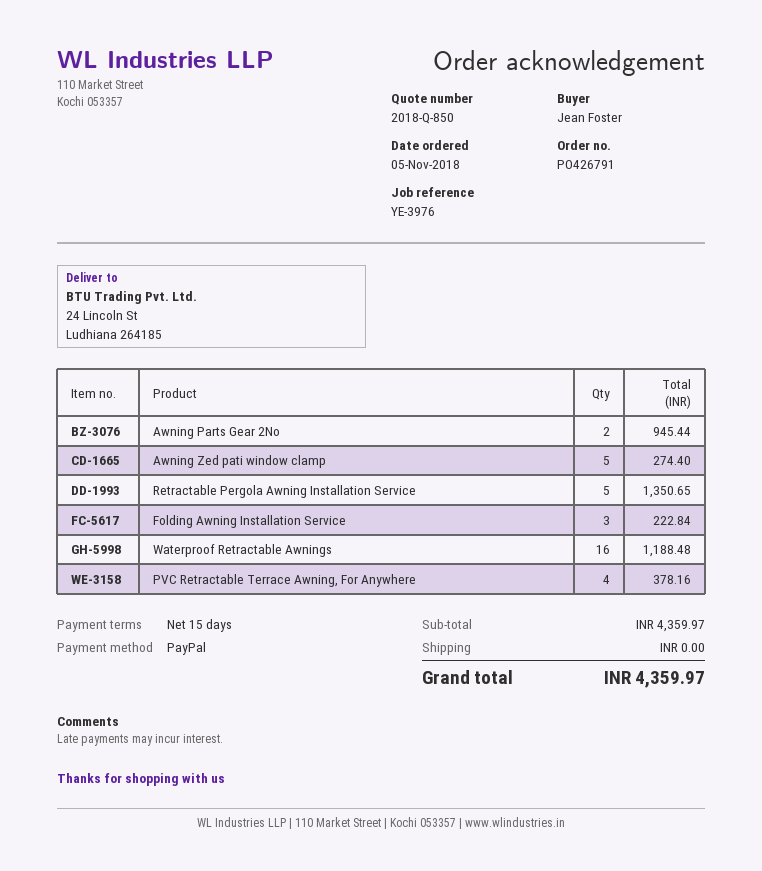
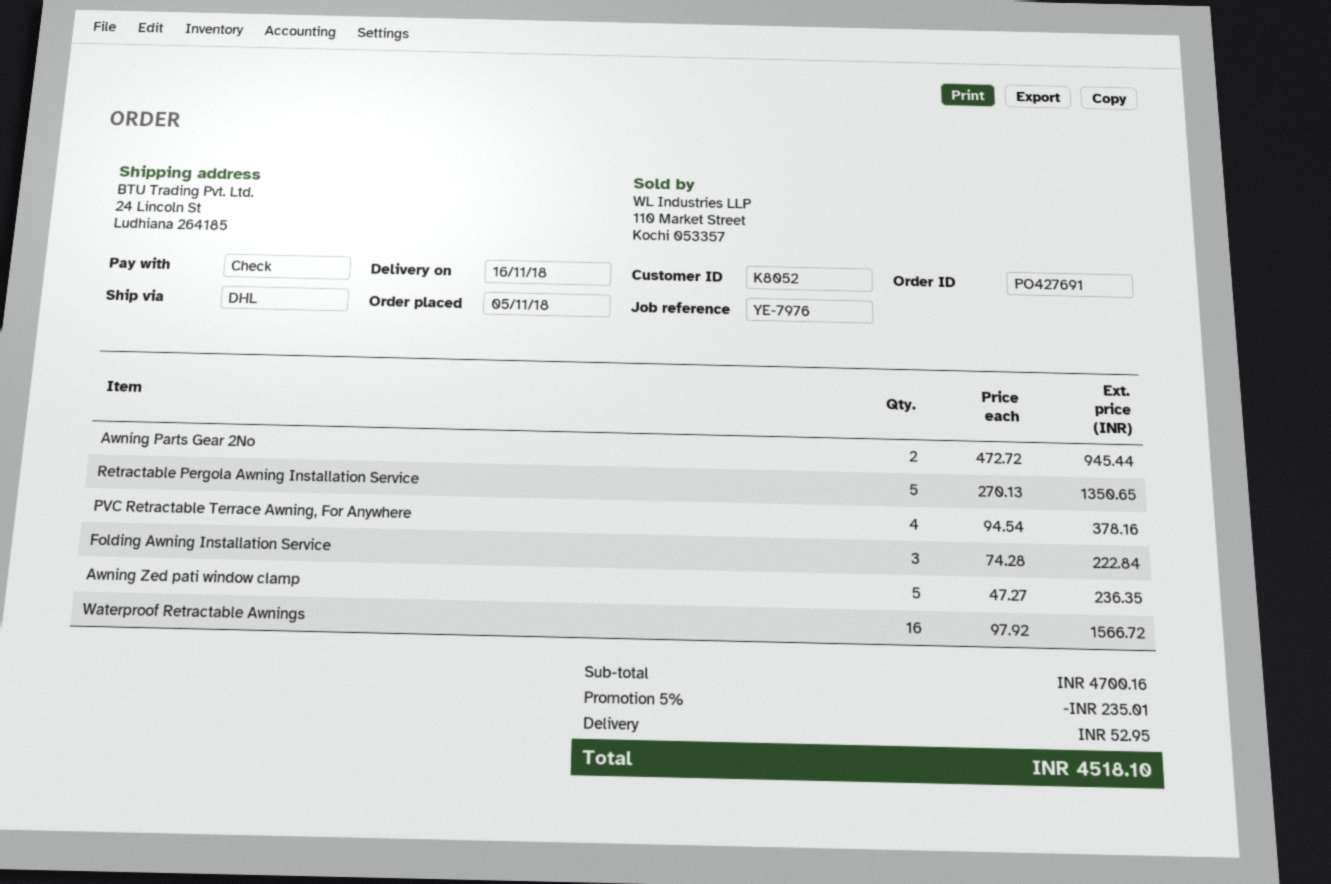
order number: PO426791 -> PO427691
reference: YE-3976 -> YE-7976
payment method: PayPal -> cheque
Awning Zed pati window clamp: 5 for 274.40 -> 5 for 236.35
Waterproof Retractable Awnings: 16 for 1188.48 -> 16 for 1566.72
subtotal: 4359.97 -> 4700.16
discount: none -> 5% = 235.01
shipping: 0.00 -> 52.95
total: 4359.97 -> 4518.10

